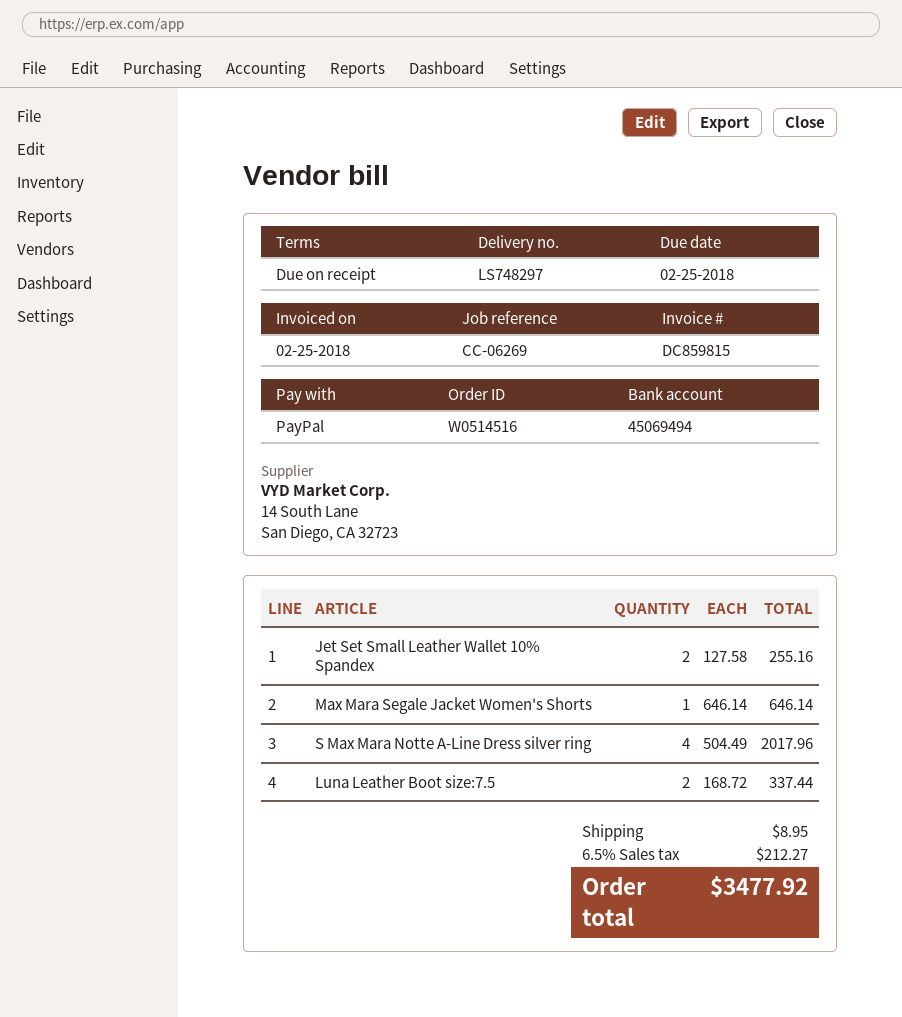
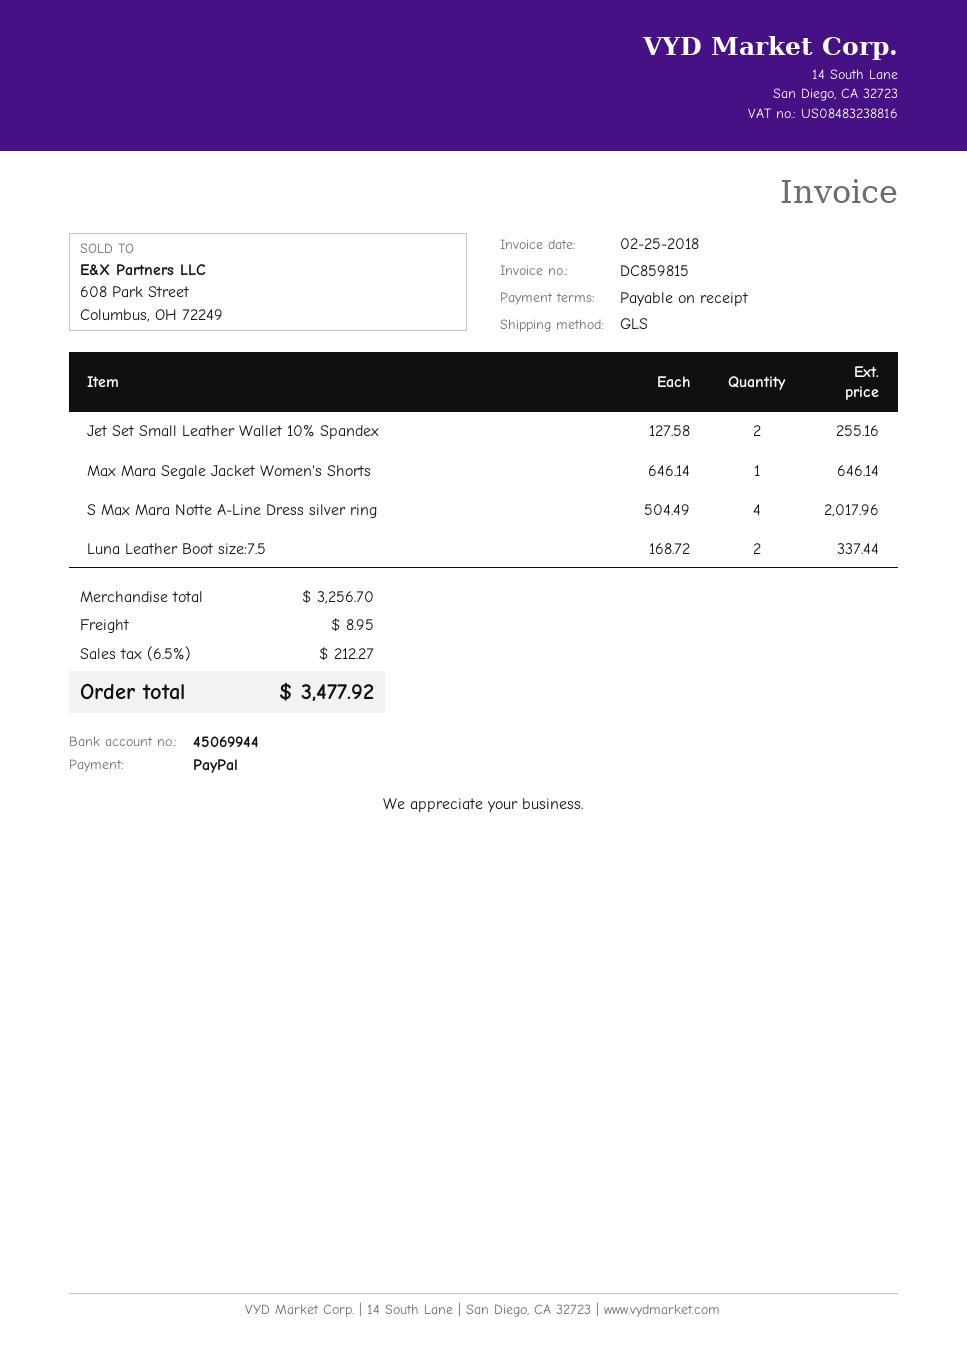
bank account: 45069494 -> 45069944

